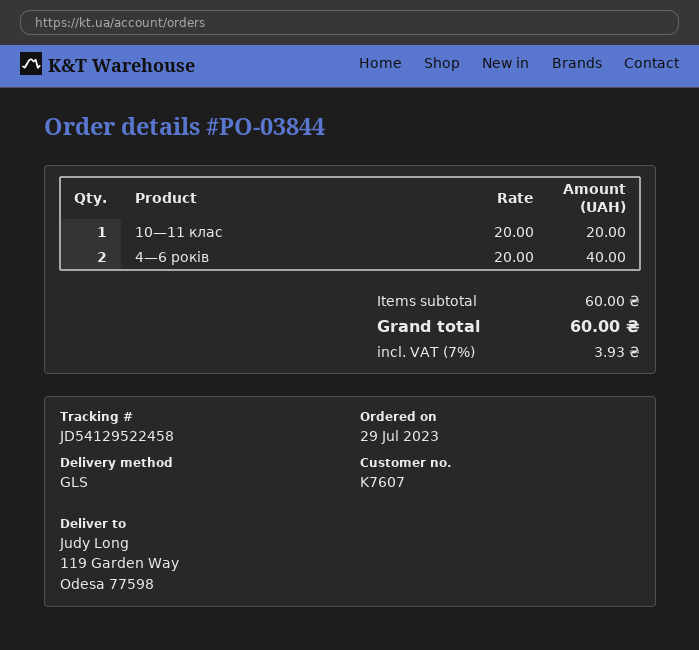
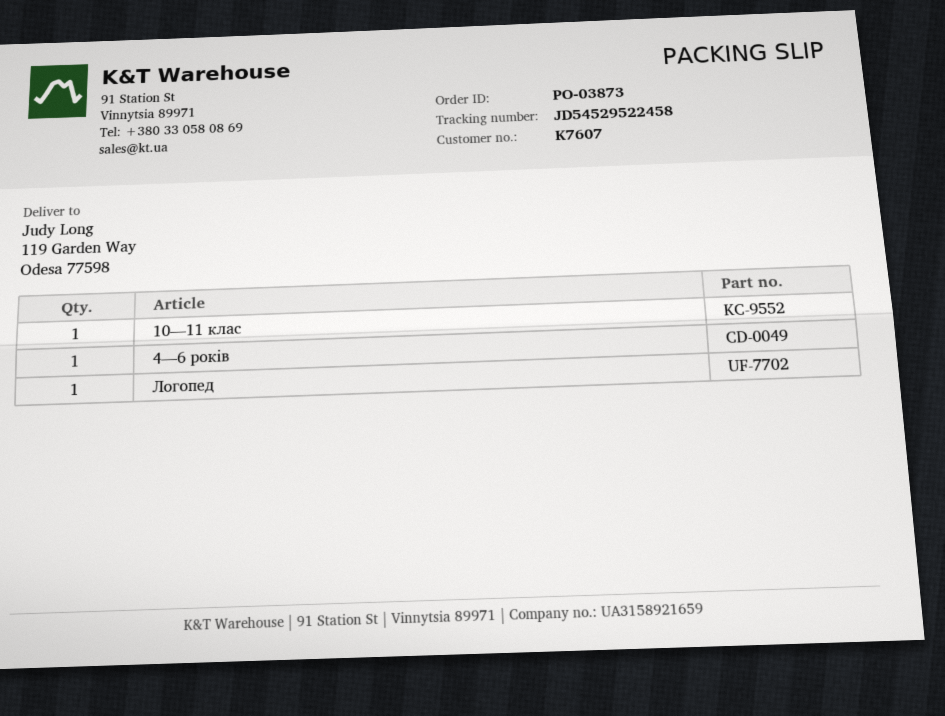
order number: PO-03844 -> PO-03873
tracking number: JD54129522458 -> JD54529522458
4—6 років: 2 -> 1
Логопед: none -> 1

